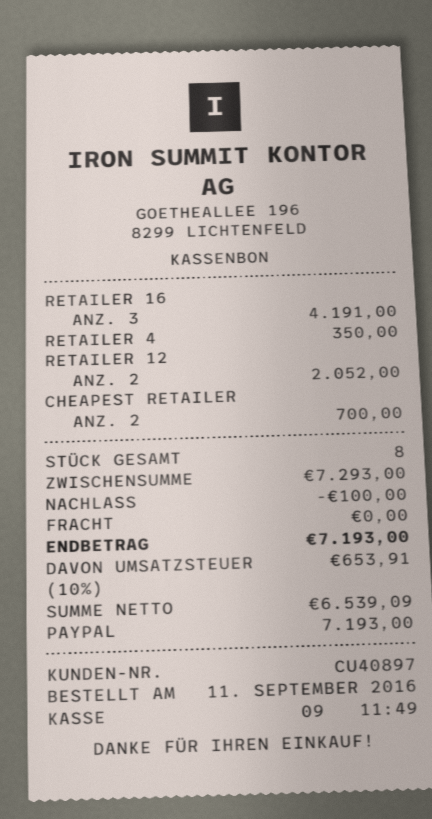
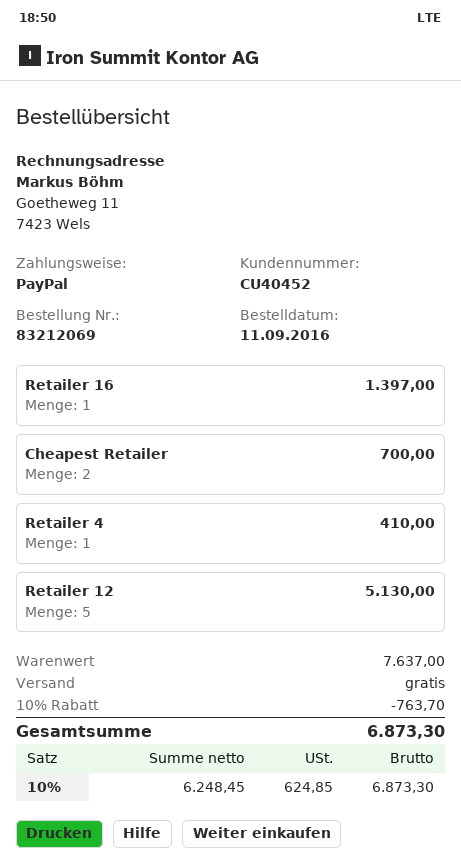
customer number: CU40897 -> CU40452
RETAILER 16: 3 for 4191.00 -> 1 for 1397.00
RETAILER 4: 1 for 350.00 -> 1 for 410.00
RETAILER 12: 2 for 2052.00 -> 5 for 5130.00
subtotal: 7293.00 -> 7637.00
discount: 100.00 -> 763.70
net: 6539.09 -> 6248.45
tax: 10% = 653.91 -> 10% = 624.85
total: 7193.00 -> 6873.30

